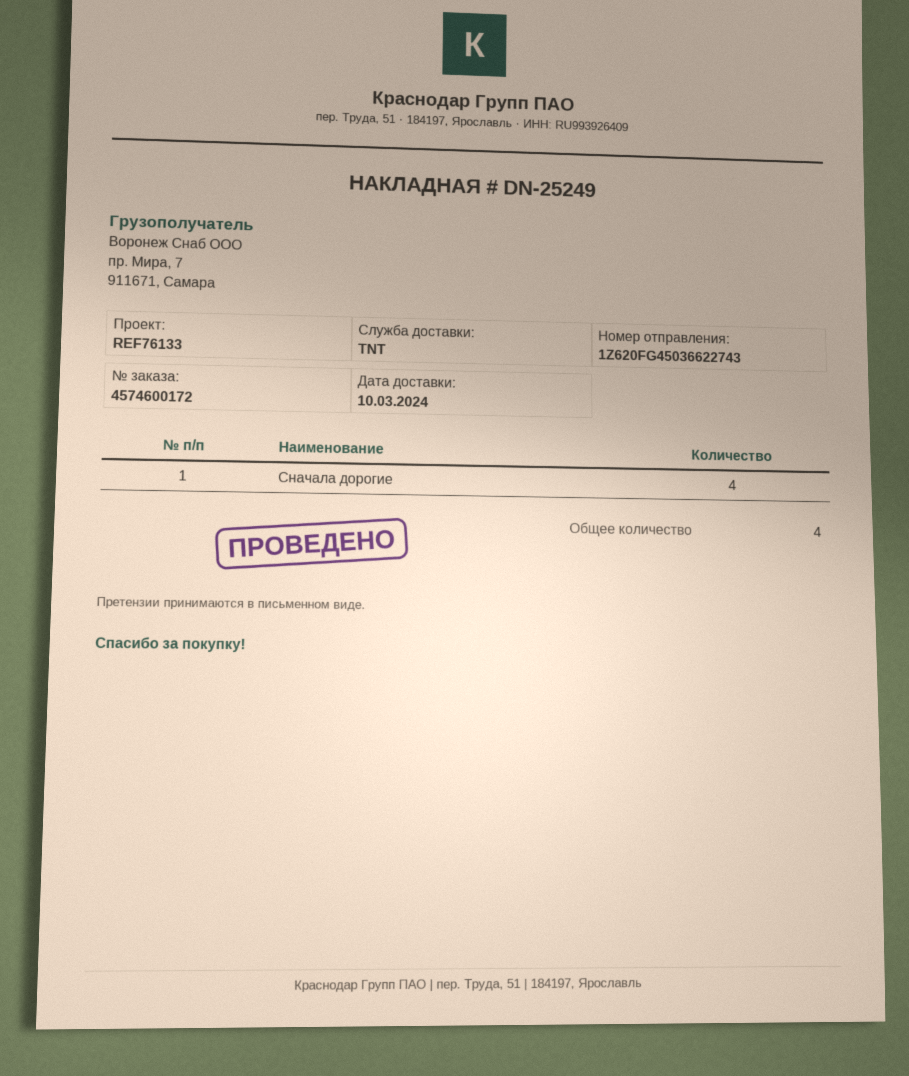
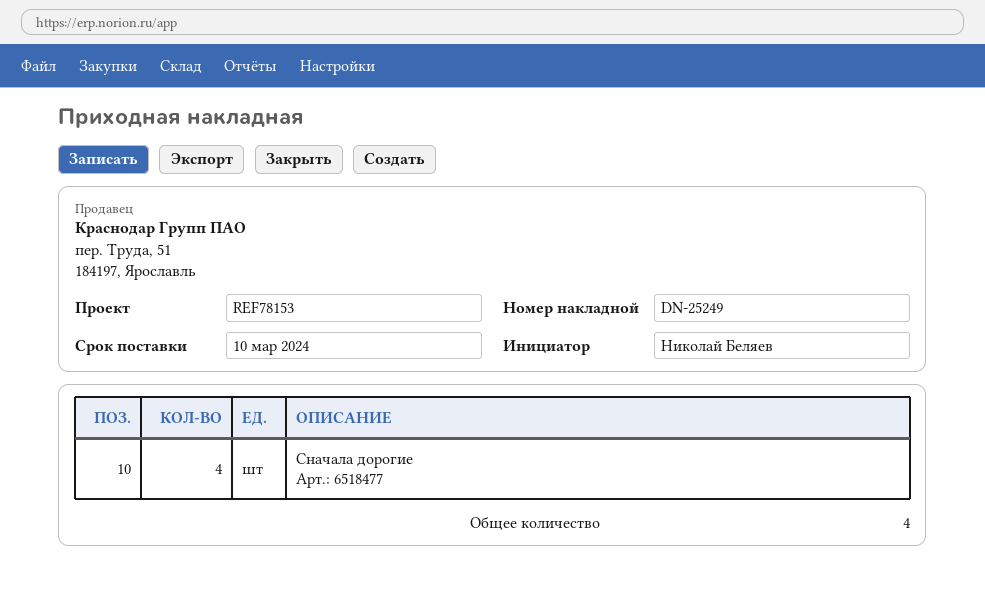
reference: REF76133 -> REF78153

